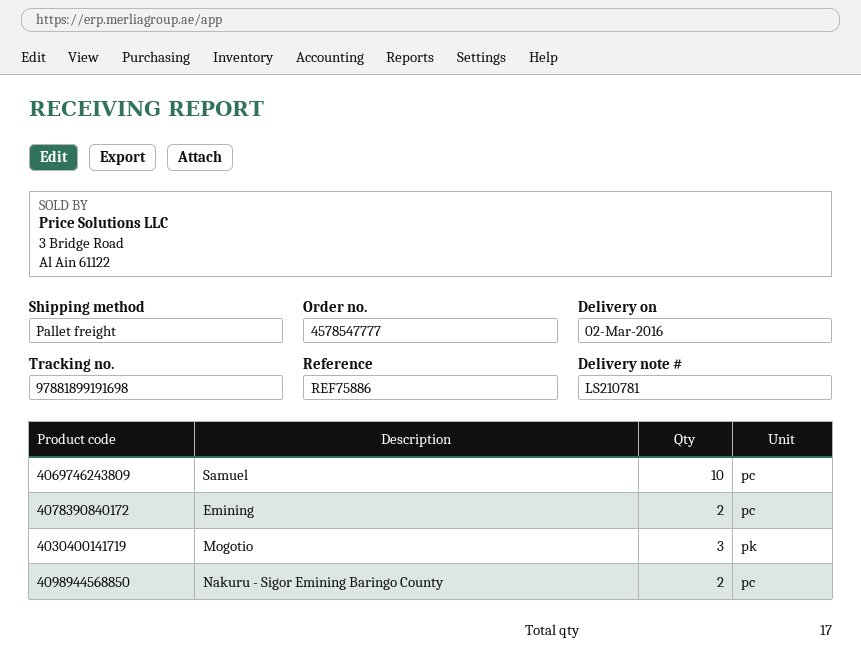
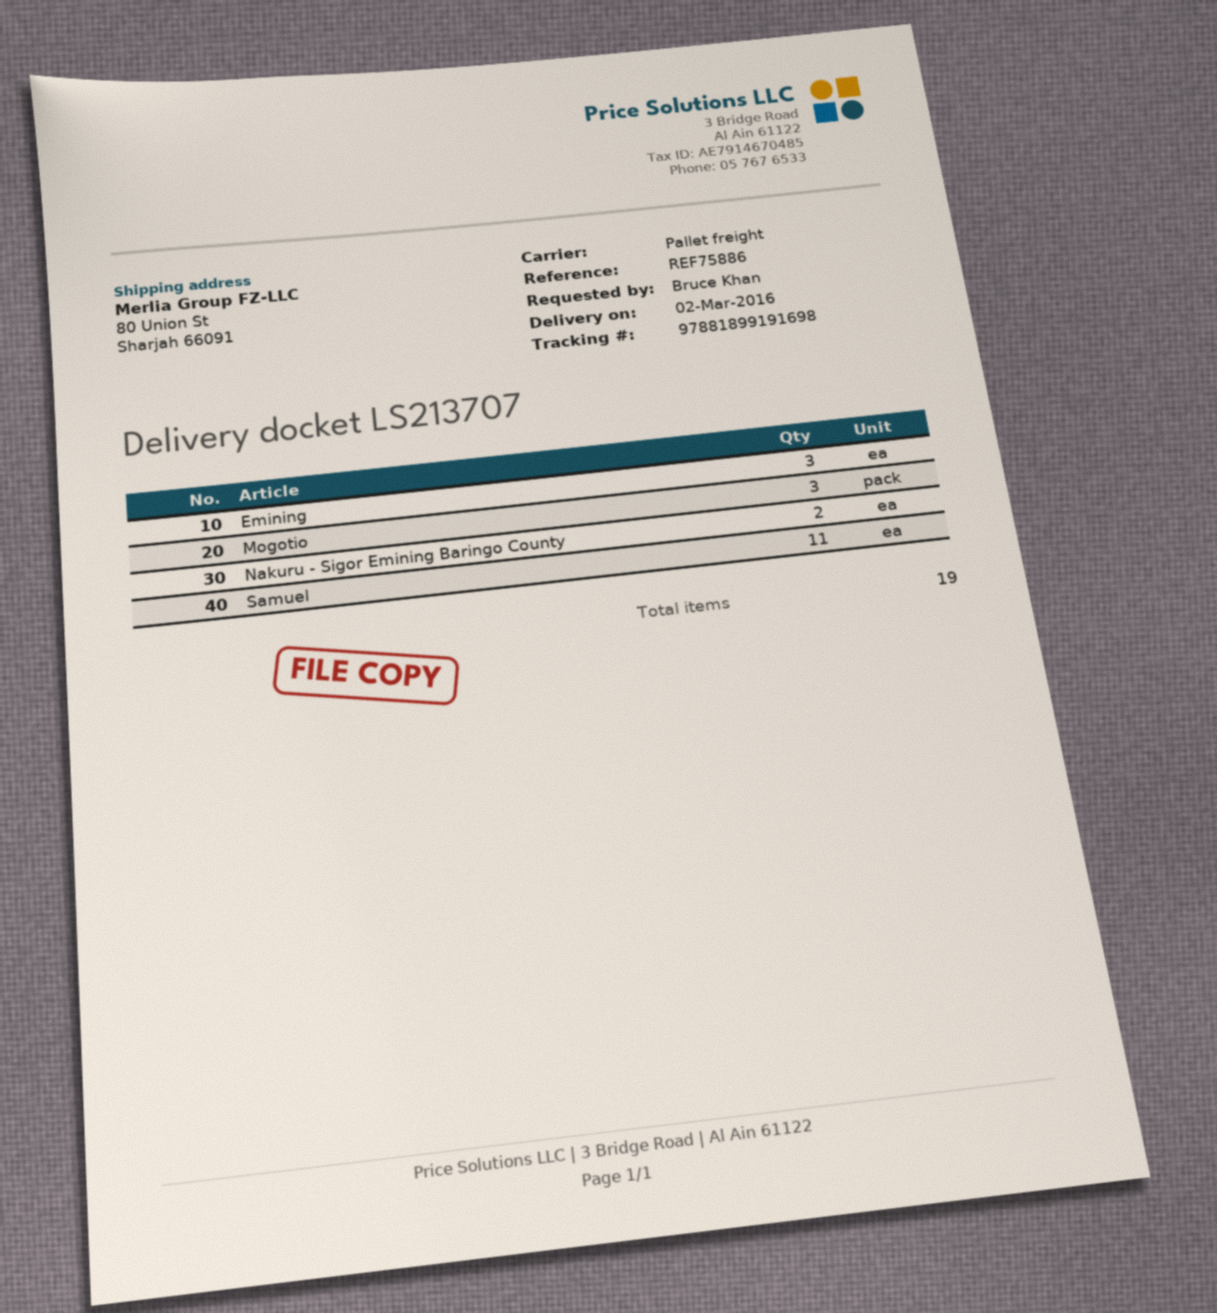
delivery note number: LS210781 -> LS213707
Samuel: 10 -> 11
Emining: 2 -> 3
total quantity: 17 -> 19

